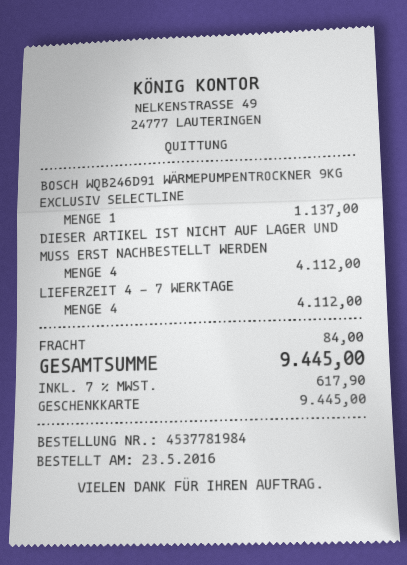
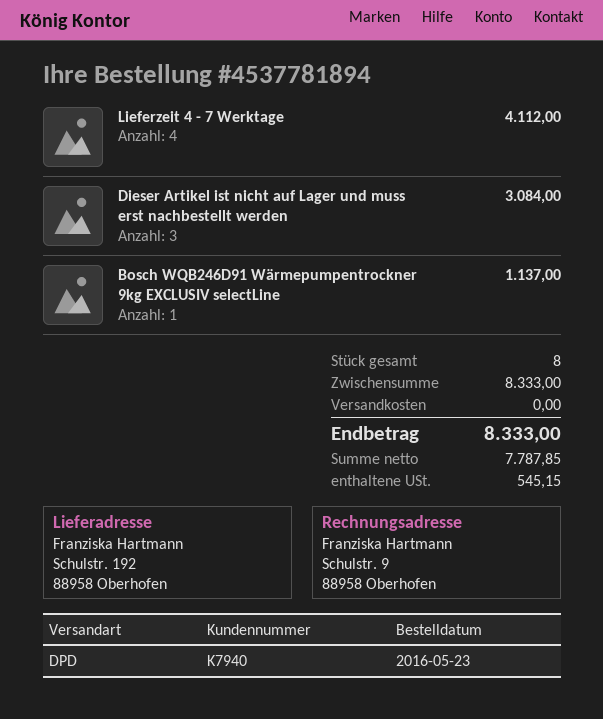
order number: 4537781984 -> 4537781894
DIESER ARTIKEL IST NICHT AUF LAGER UND MUSS ERST NACHBESTELLT WERDEN: 4 for 4112.00 -> 3 for 3084.00
shipping: 84.00 -> 0.00
tax: 617.90 -> 545.15
total: 9445.00 -> 8333.00

